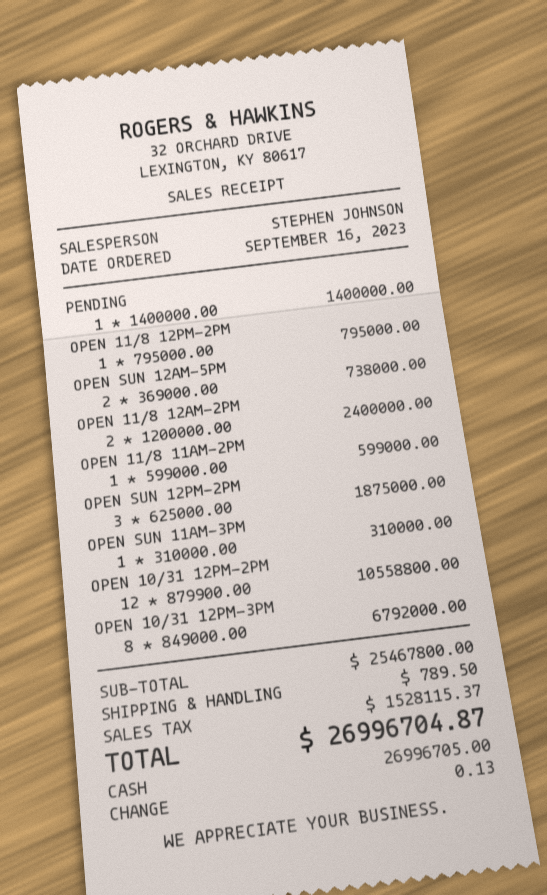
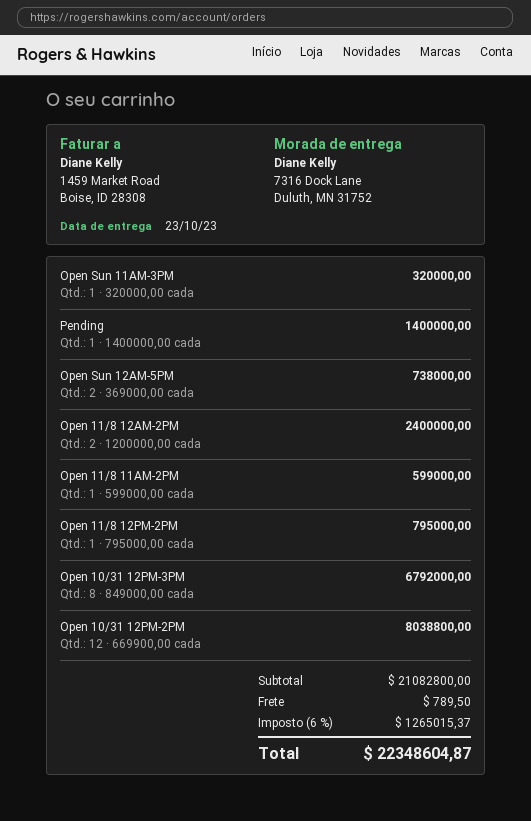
OPEN SUN 12PM-2PM: 3 x 625000.00 = 1875000.00 -> none
OPEN SUN 11AM-3PM: 1 x 310000.00 = 310000.00 -> 1 x 320000.00 = 320000.00
OPEN 10/31 12PM-2PM: 12 x 879900.00 = 10558800.00 -> 12 x 669900.00 = 8038800.00
subtotal: 25467800.00 -> 21082800.00
tax: 1528115.37 -> 1265015.37
total: 26996704.87 -> 22348604.87

